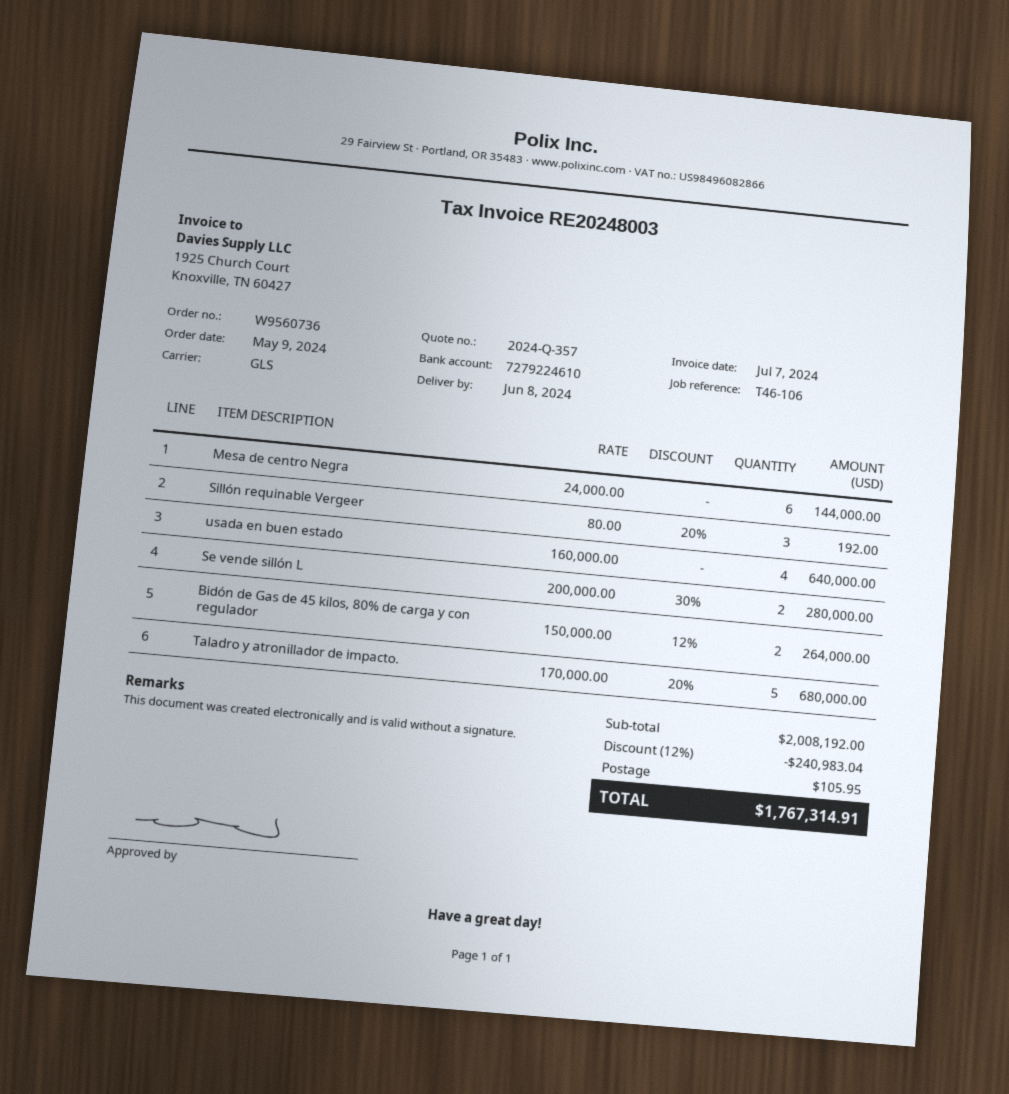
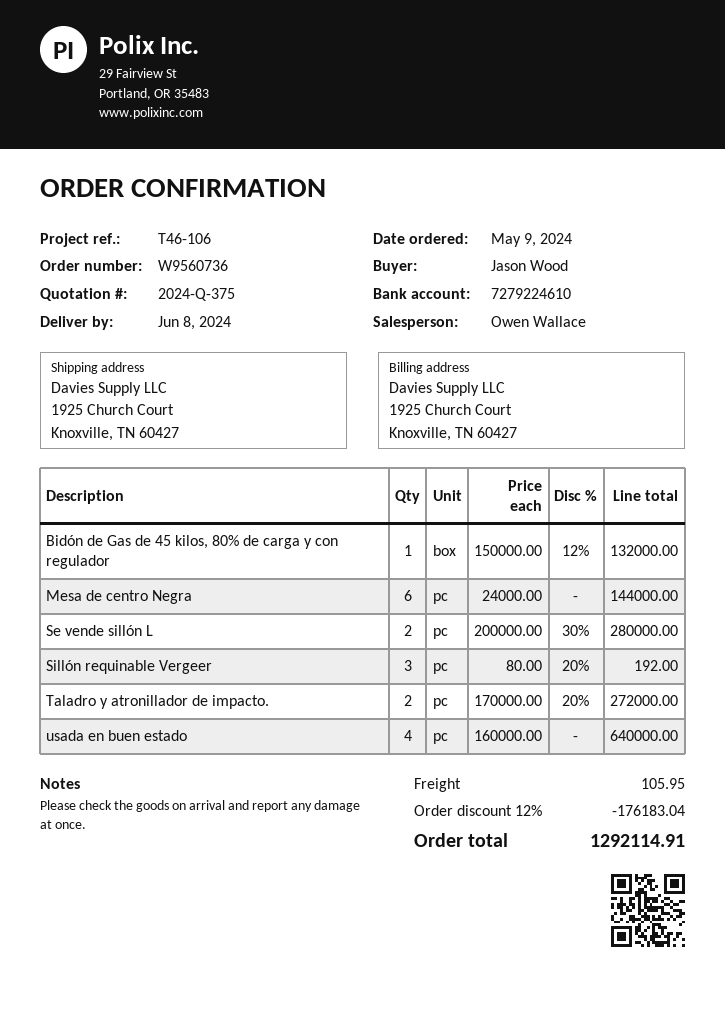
quote number: 2024-Q-357 -> 2024-Q-375
Bidón de Gas de 45 kilos, 80% de carga y con regulador: 2 x 150000.00 - 12% = 264000.00 -> 1 x 150000.00 - 12% = 132000.00
Taladro y atronillador de impacto.: 5 x 170000.00 - 20% = 680000.00 -> 2 x 170000.00 - 20% = 272000.00
discount: 12% = 240983.04 -> 12% = 176183.04
total: 1767314.91 -> 1292114.91

